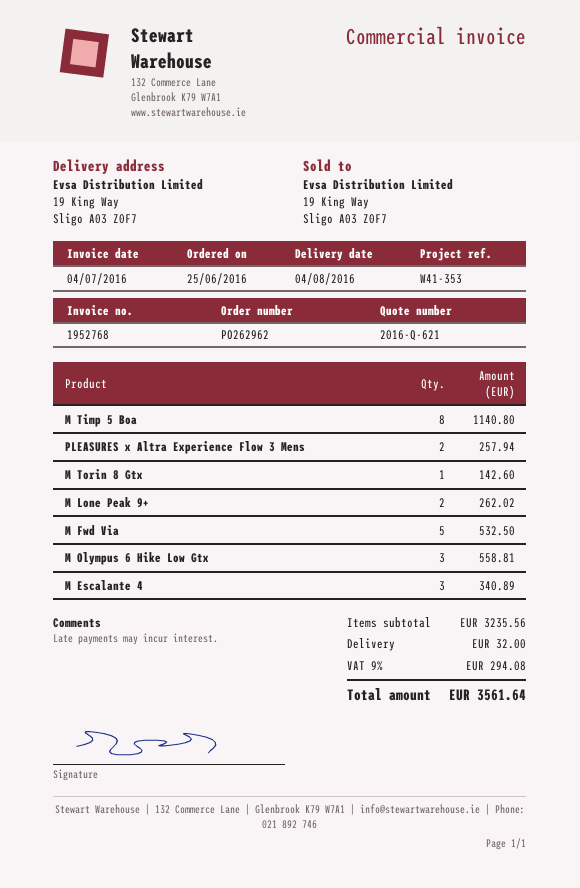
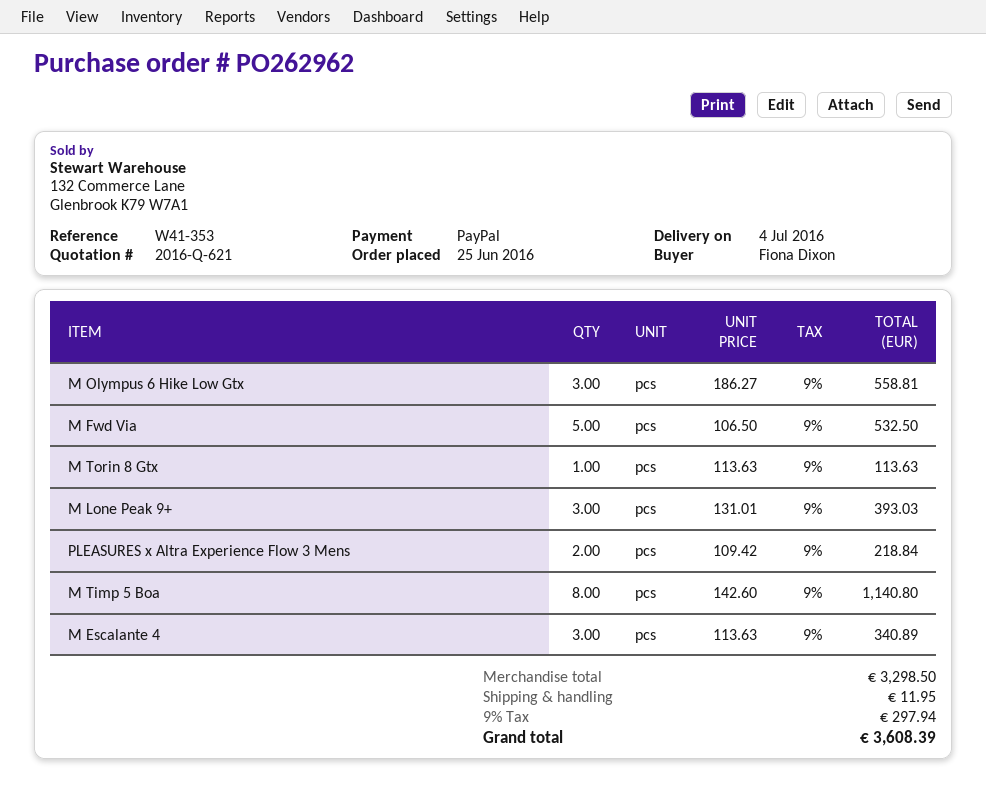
delivery date: 2016-08-04 -> 2016-07-04
PLEASURES x Altra Experience Flow 3 Mens: 2 for 257.94 -> 2 for 218.84
M Torin 8 Gtx: 1 for 142.60 -> 1 for 113.63
M Lone Peak 9+: 2 for 262.02 -> 3 for 393.03
subtotal: 3235.56 -> 3298.50
shipping: 32.00 -> 11.95
tax: 9% = 294.08 -> 9% = 297.94
total: 3561.64 -> 3608.39

